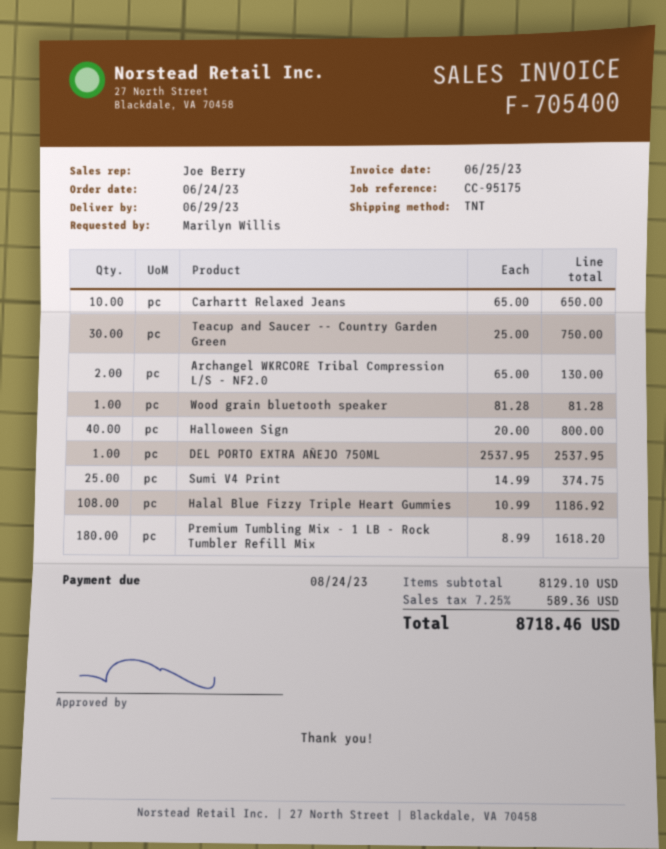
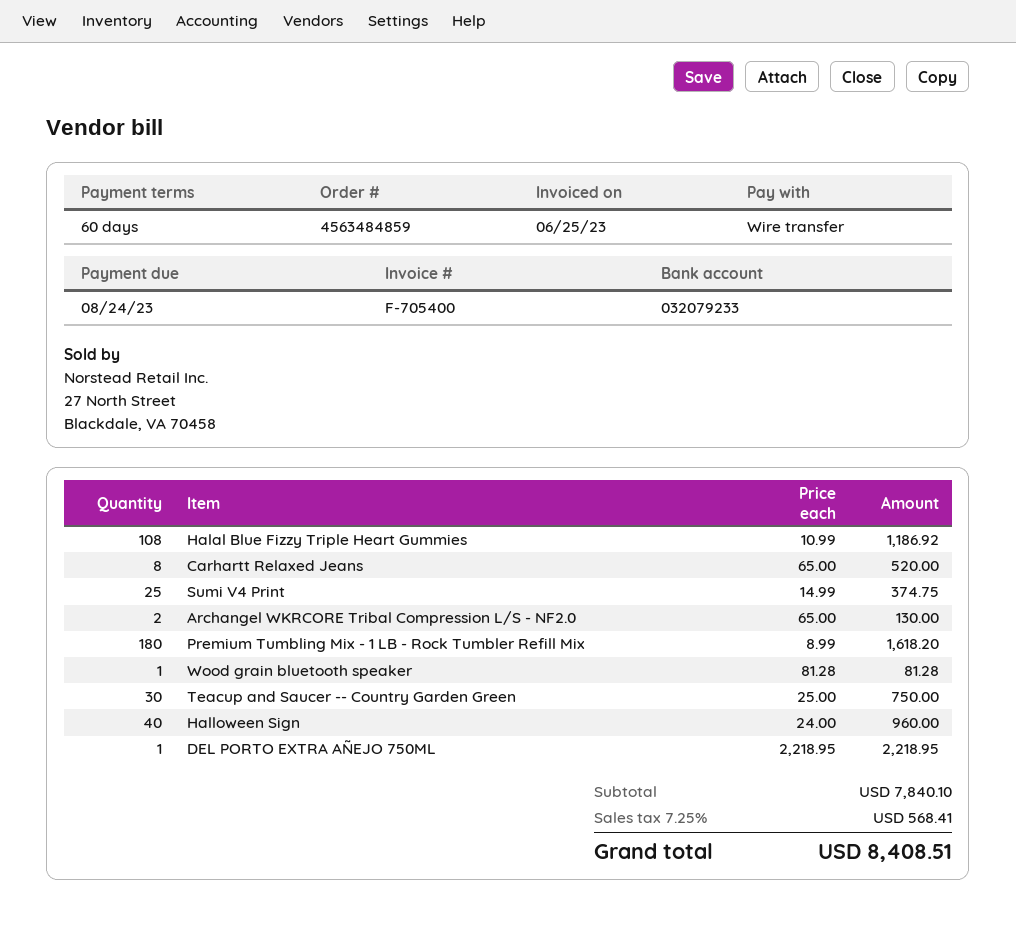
Carhartt Relaxed Jeans: 10 x 65.00 = 650.00 -> 8 x 65.00 = 520.00
Halloween Sign: 40 x 20.00 = 800.00 -> 40 x 24.00 = 960.00
DEL PORTO EXTRA AÑEJO 750ML: 1 x 2537.95 = 2537.95 -> 1 x 2218.95 = 2218.95
subtotal: 8129.10 -> 7840.10
tax: 7.25% = 589.36 -> 7.25% = 568.41
total: 8718.46 -> 8408.51

